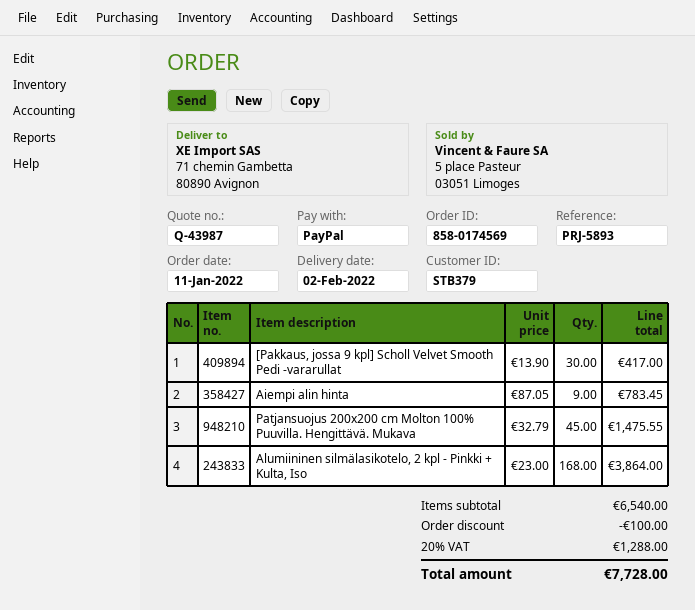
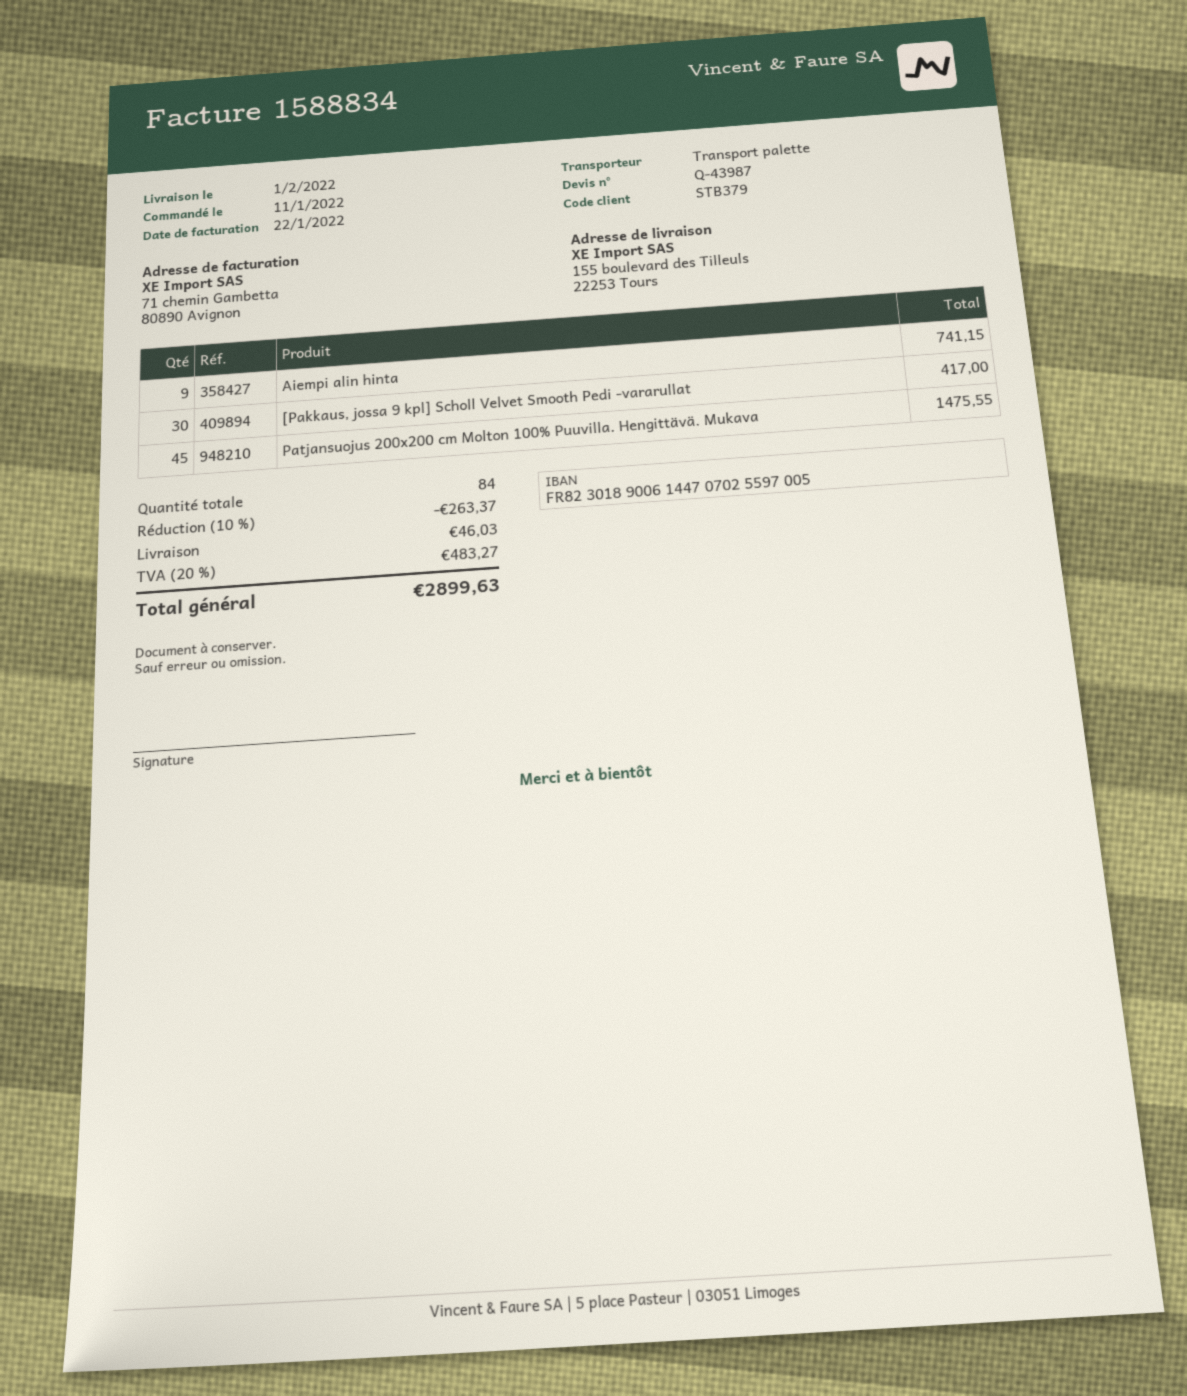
delivery date: 2022-02-02 -> 2022-02-01
ship to: 71 chemin Gambetta, 80890 Avignon -> 155 boulevard des Tilleuls, 22253 Tours
Aiempi alin hinta: 9 for 783.45 -> 9 for 741.15
Alumiininen silmälasikotelo, 2 kpl - Pinkki + Kulta, Iso: 168 for 3864.00 -> none
discount: 100.00 -> 263.37
shipping: none -> 46.03
tax: 20% = 1288.00 -> 20% = 483.27
total: 7728.00 -> 2899.63

